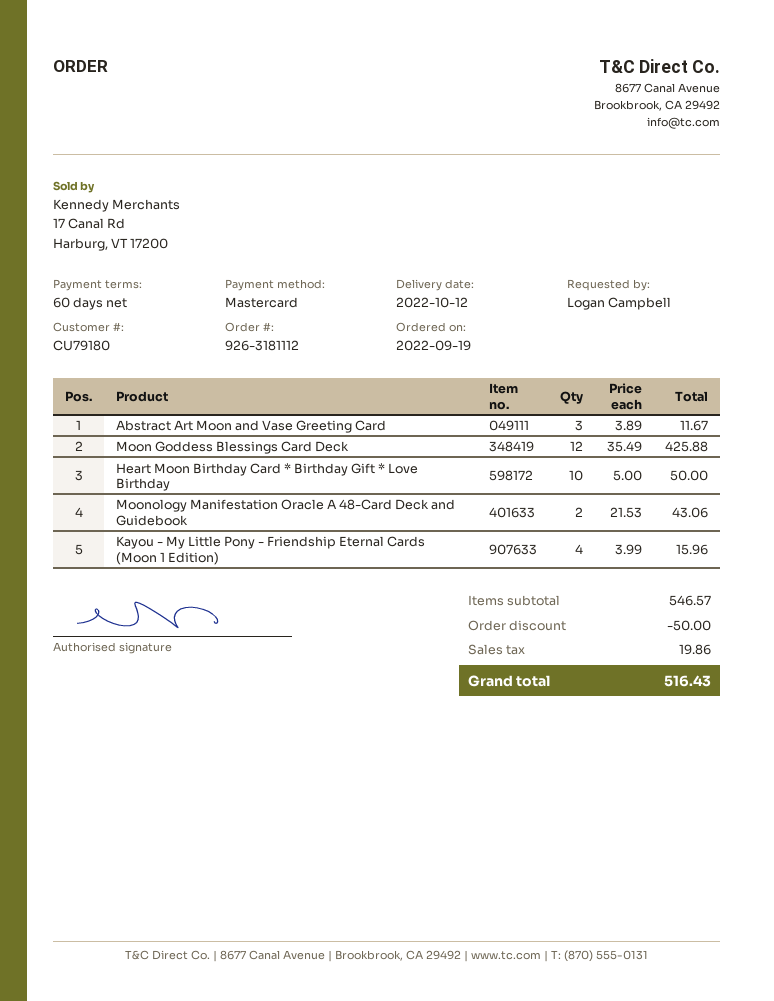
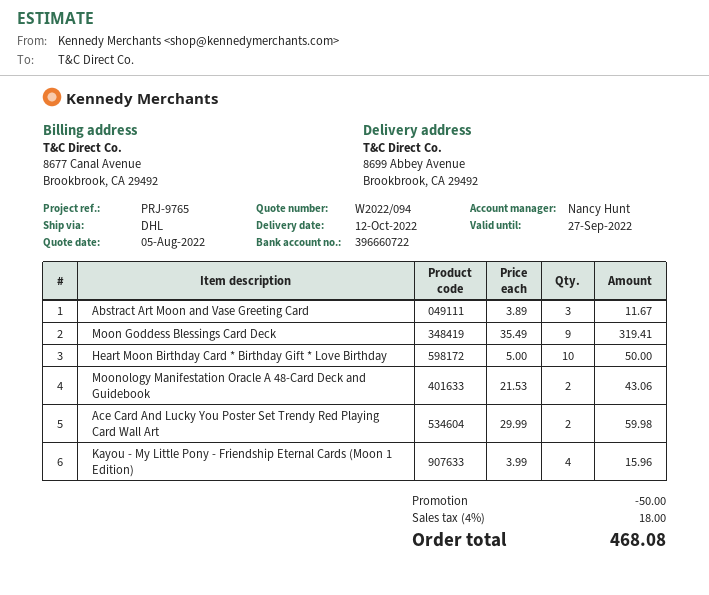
Moon Goddess Blessings Card Deck: 12 x 35.49 = 425.88 -> 9 x 35.49 = 319.41
Ace Card And Lucky You Poster Set Trendy Red Playing Card Wall Art: none -> 2 x 29.99 = 59.98
tax: 19.86 -> 18.00
total: 516.43 -> 468.08

